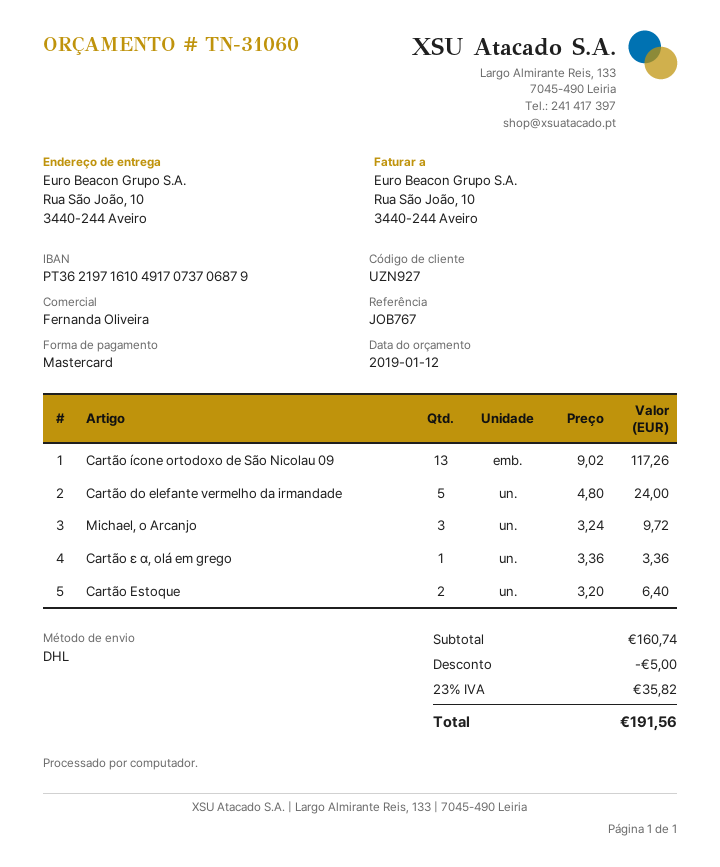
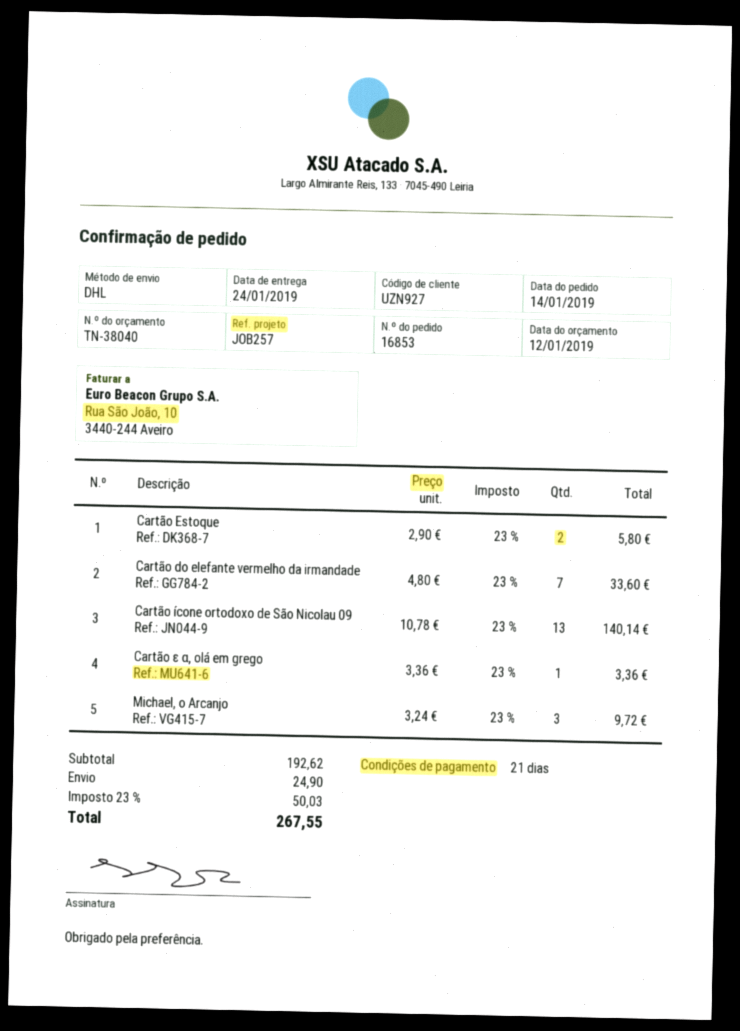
quote number: TN-31060 -> TN-38040
reference: JOB767 -> JOB257
Cartão ícone ortodoxo de São Nicolau 09: 13 x 9.02 = 117.26 -> 13 x 10.78 = 140.14
Cartão do elefante vermelho da irmandade: 5 x 4.80 = 24.00 -> 7 x 4.80 = 33.60
Cartão Estoque: 2 x 3.20 = 6.40 -> 2 x 2.90 = 5.80
subtotal: 160.74 -> 192.62
discount: 5.00 -> none
shipping: none -> 24.90
tax: 23% = 35.82 -> 23% = 50.03
total: 191.56 -> 267.55

